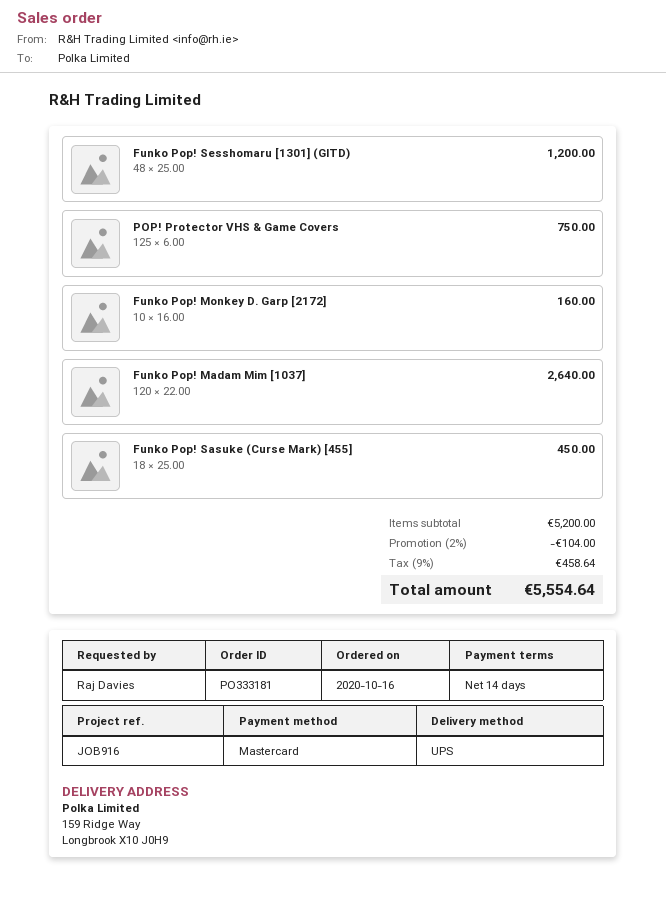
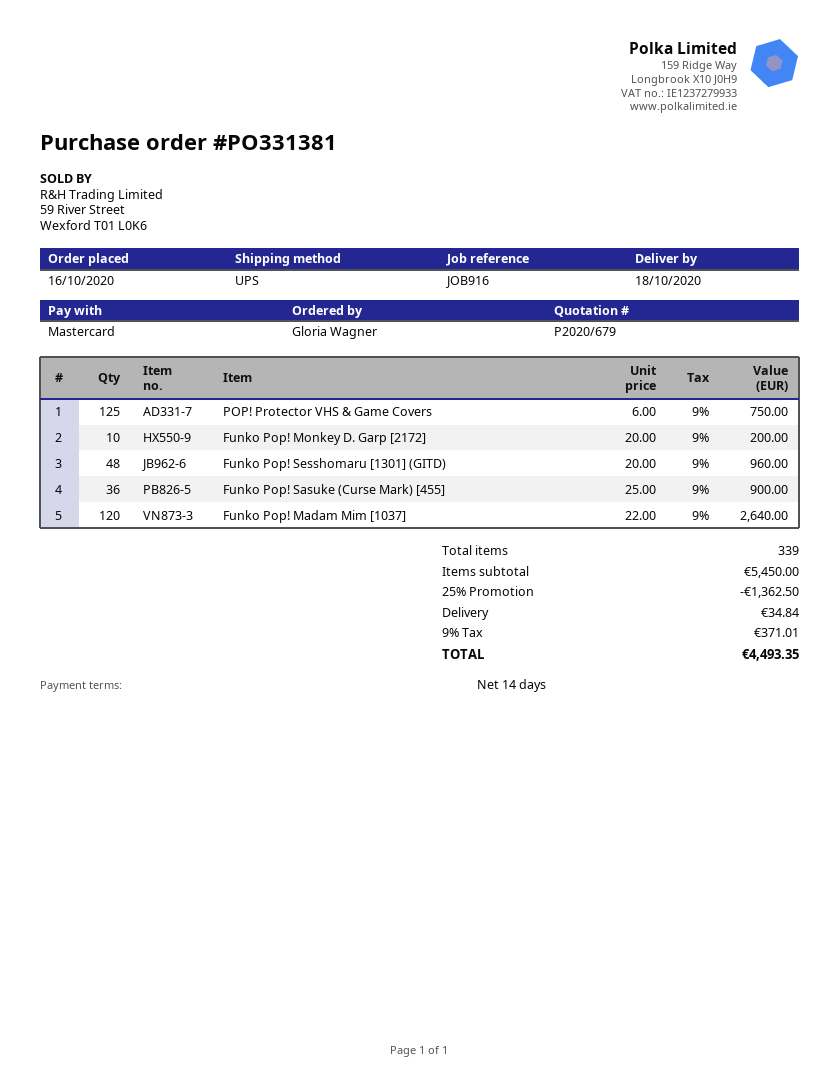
order number: PO333181 -> PO331381
ordered by: Raj Davies -> Gloria Wagner
Funko Pop! Sesshomaru [1301] (GITD): 48 x 25.00 = 1200.00 -> 48 x 20.00 = 960.00
Funko Pop! Monkey D. Garp [2172]: 10 x 16.00 = 160.00 -> 10 x 20.00 = 200.00
Funko Pop! Sasuke (Curse Mark) [455]: 18 x 25.00 = 450.00 -> 36 x 25.00 = 900.00
subtotal: 5200.00 -> 5450.00
discount: 2% = 104.00 -> 25% = 1362.50
shipping: none -> 34.84
tax: 9% = 458.64 -> 9% = 371.01
total: 5554.64 -> 4493.35

